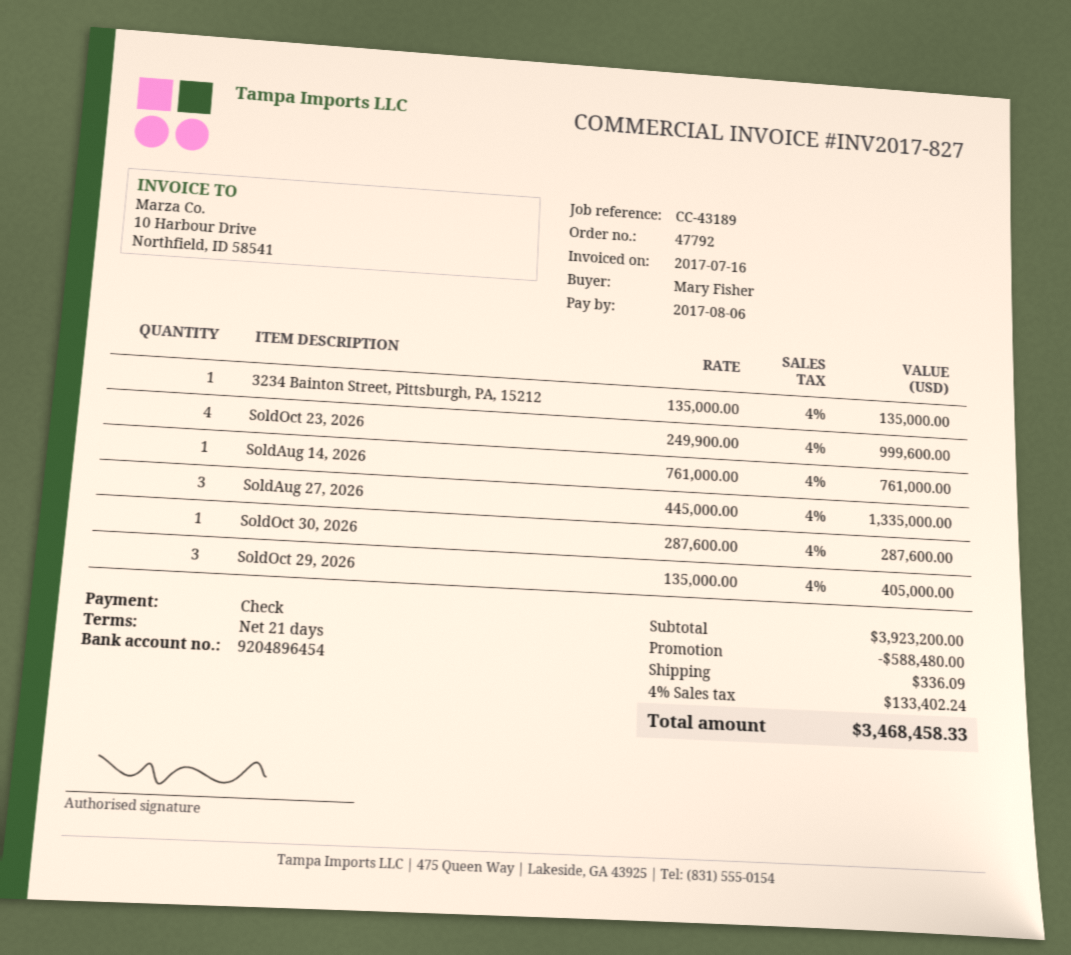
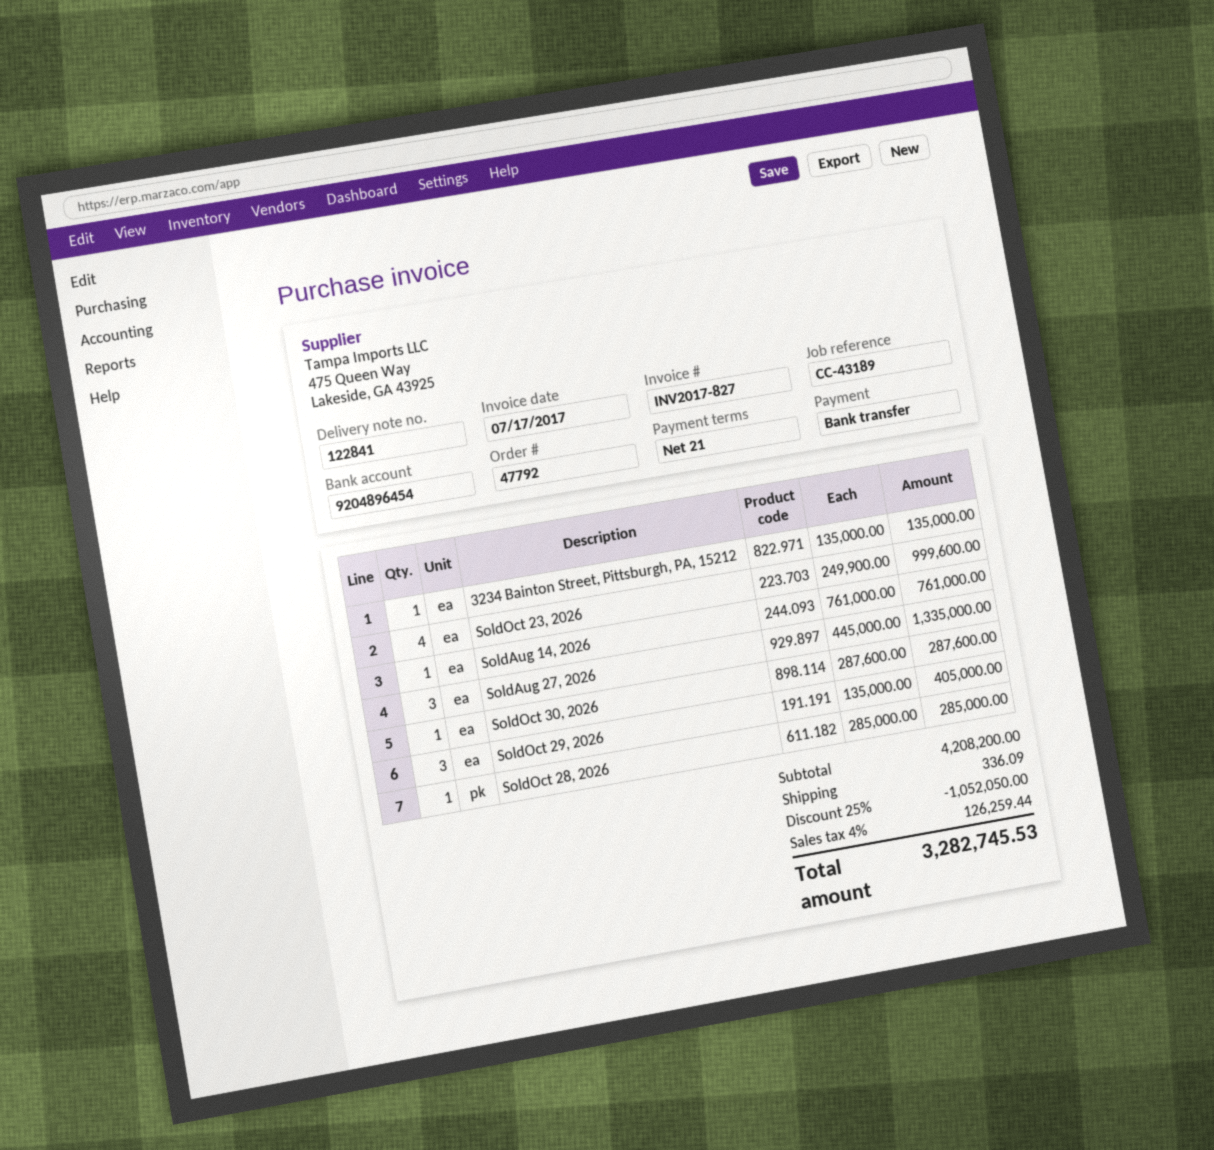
invoice date: 2017-07-16 -> 2017-07-17
payment method: cheque -> bank transfer
SoldOct 28, 2026: none -> 1 x 285000.00 = 285000.00
subtotal: 3923200.00 -> 4208200.00
discount: 588480.00 -> 1052050.00
tax: 4% = 133402.24 -> 4% = 126259.44
total: 3468458.33 -> 3282745.53

